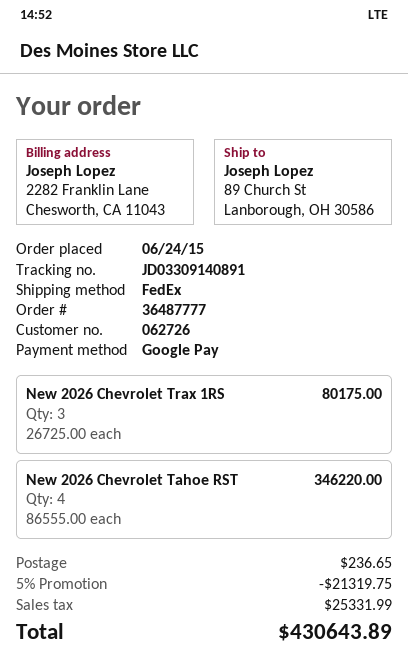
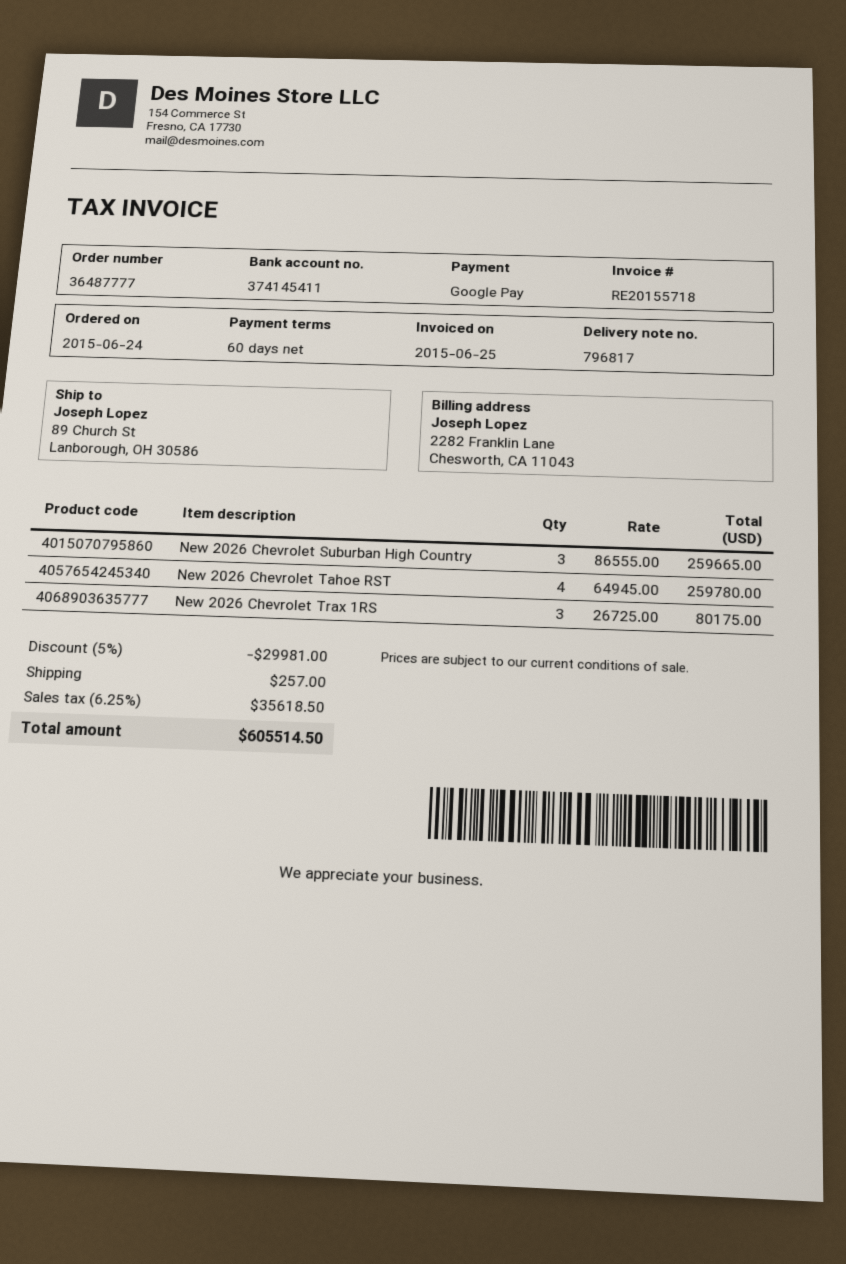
New 2026 Chevrolet Tahoe RST: 4 x 86555.00 = 346220.00 -> 4 x 64945.00 = 259780.00
New 2026 Chevrolet Suburban High Country: none -> 3 x 86555.00 = 259665.00
discount: 5% = 21319.75 -> 5% = 29981.00
shipping: 236.65 -> 257.00
tax: 25331.99 -> 35618.50
total: 430643.89 -> 605514.50

